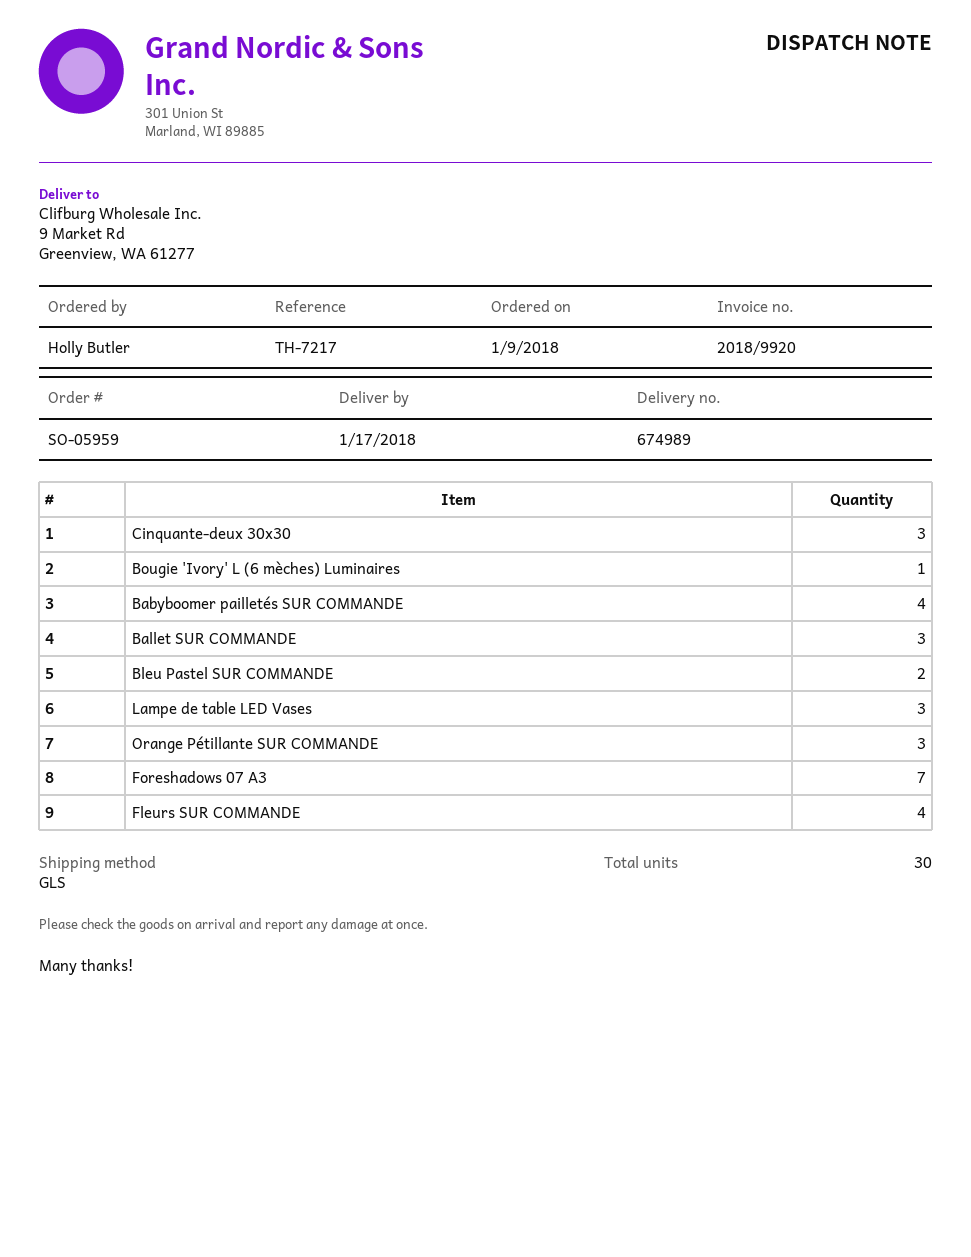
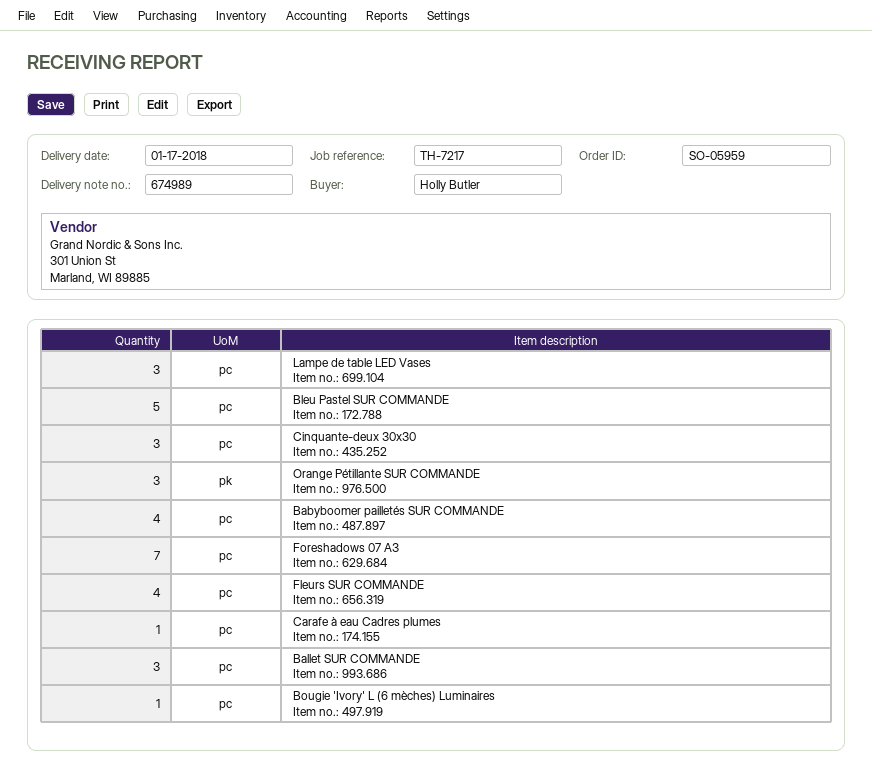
Bleu Pastel SUR COMMANDE: 2 -> 5
Carafe à eau Cadres plumes: none -> 1

